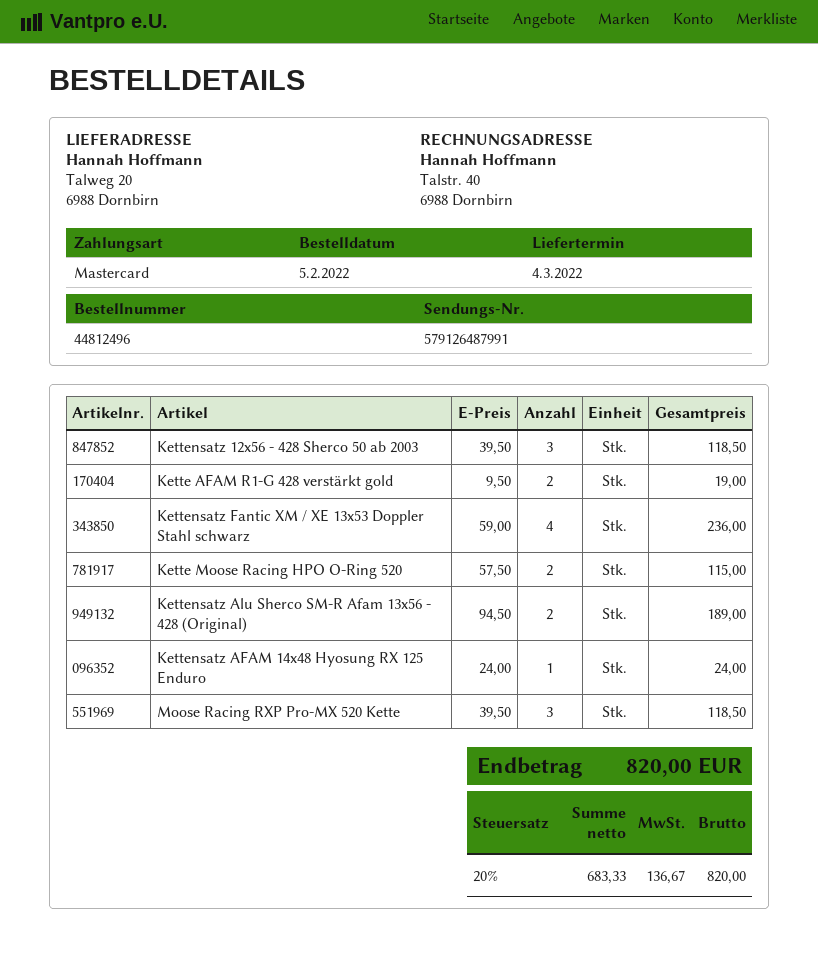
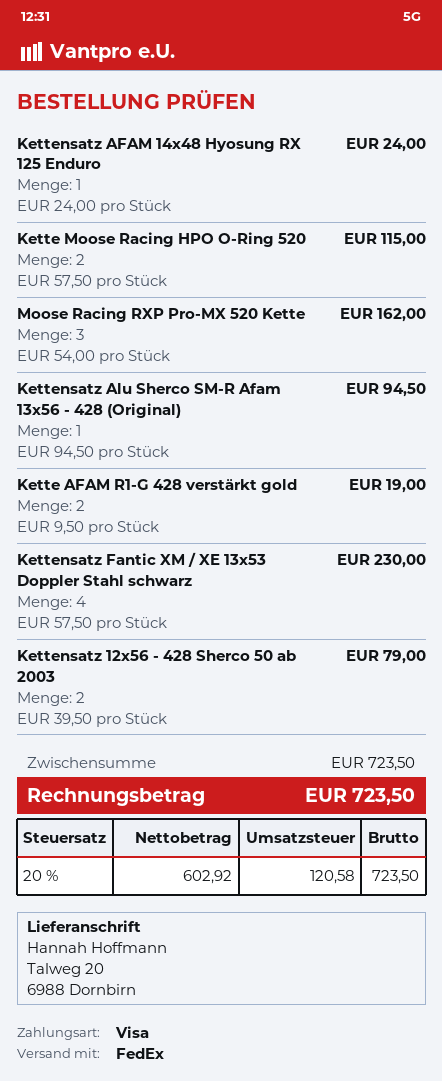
payment method: Mastercard -> Visa
Kettensatz 12x56 - 428 Sherco 50 ab 2003: 3 x 39.50 = 118.50 -> 2 x 39.50 = 79.00
Kettensatz Fantic XM / XE 13x53 Doppler Stahl schwarz: 4 x 59.00 = 236.00 -> 4 x 57.50 = 230.00
Kettensatz Alu Sherco SM-R Afam 13x56 - 428 (Original): 2 x 94.50 = 189.00 -> 1 x 94.50 = 94.50
Moose Racing RXP Pro-MX 520 Kette: 3 x 39.50 = 118.50 -> 3 x 54.00 = 162.00
net: 683.33 -> 602.92
tax: 20% = 136.67 -> 20% = 120.58
total: 820.00 -> 723.50

